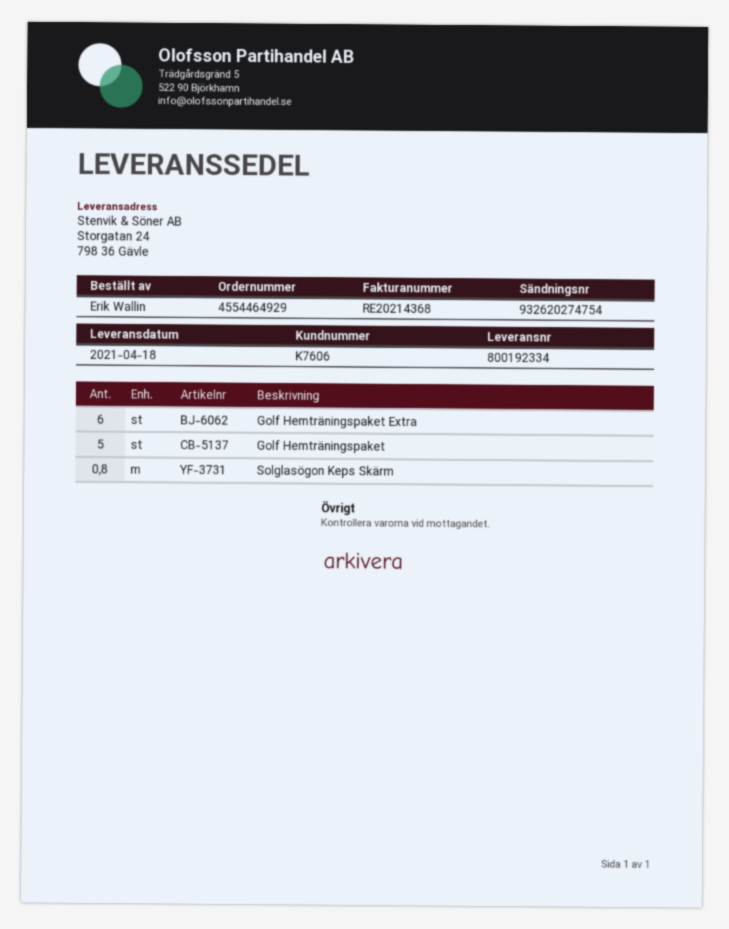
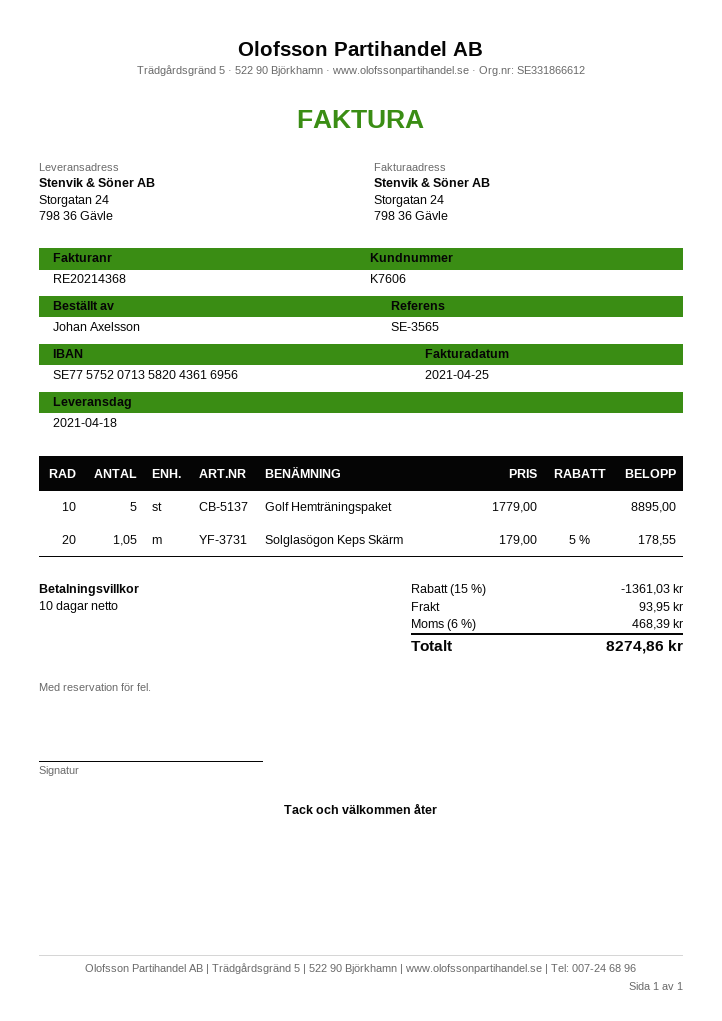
ordered by: Erik Wallin -> Johan Axelsson
Golf Hemträningspaket Extra: 6 -> none
Solglasögon Keps Skärm: 0.8 -> 1.05

